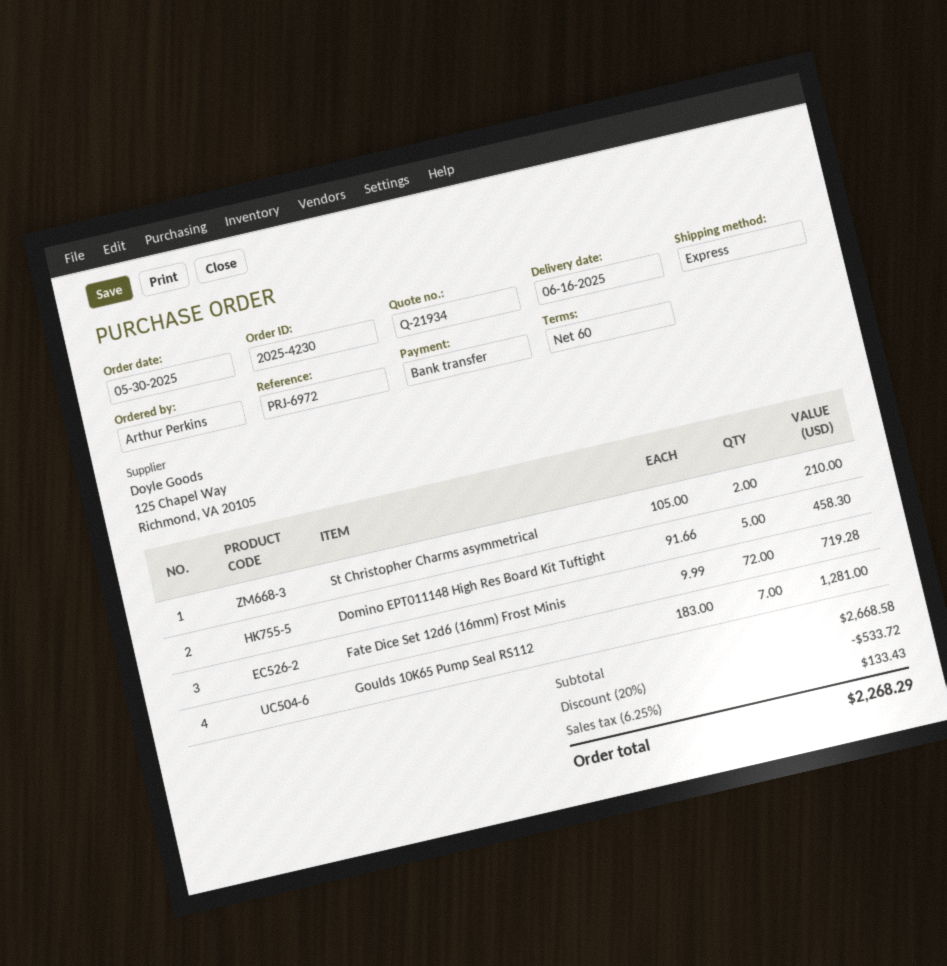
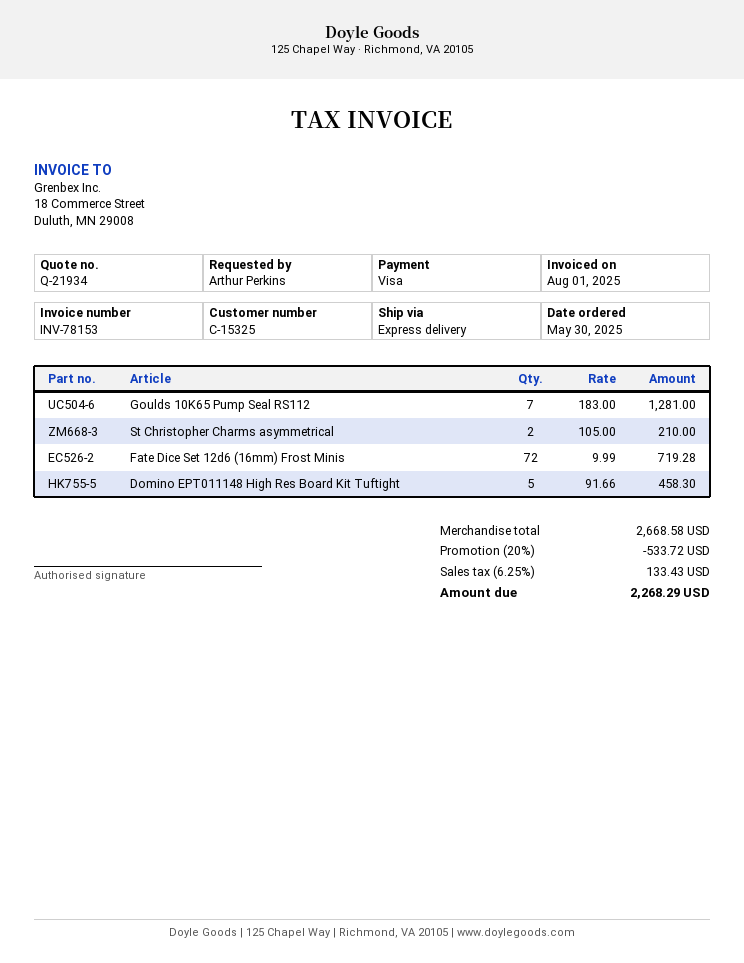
payment method: bank transfer -> Visa

